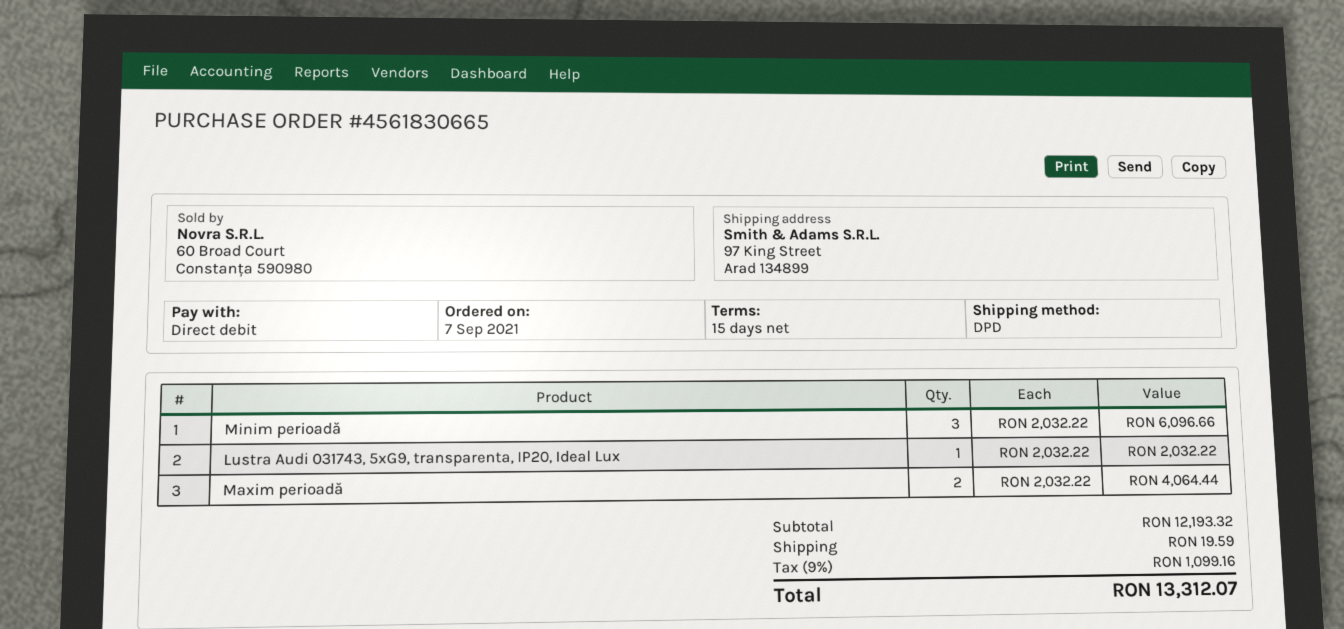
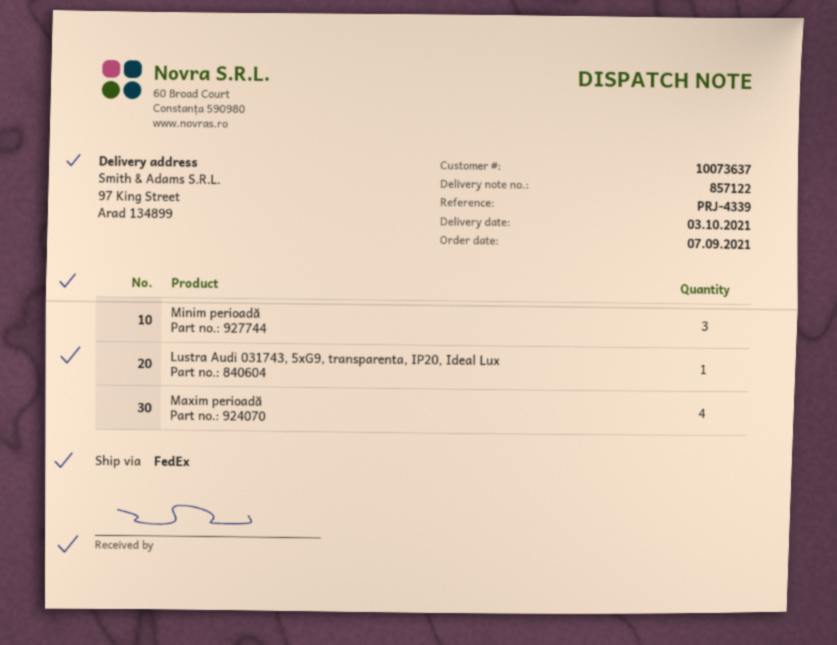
shipping method: DPD -> FedEx
Maxim perioadă: 2 -> 4

